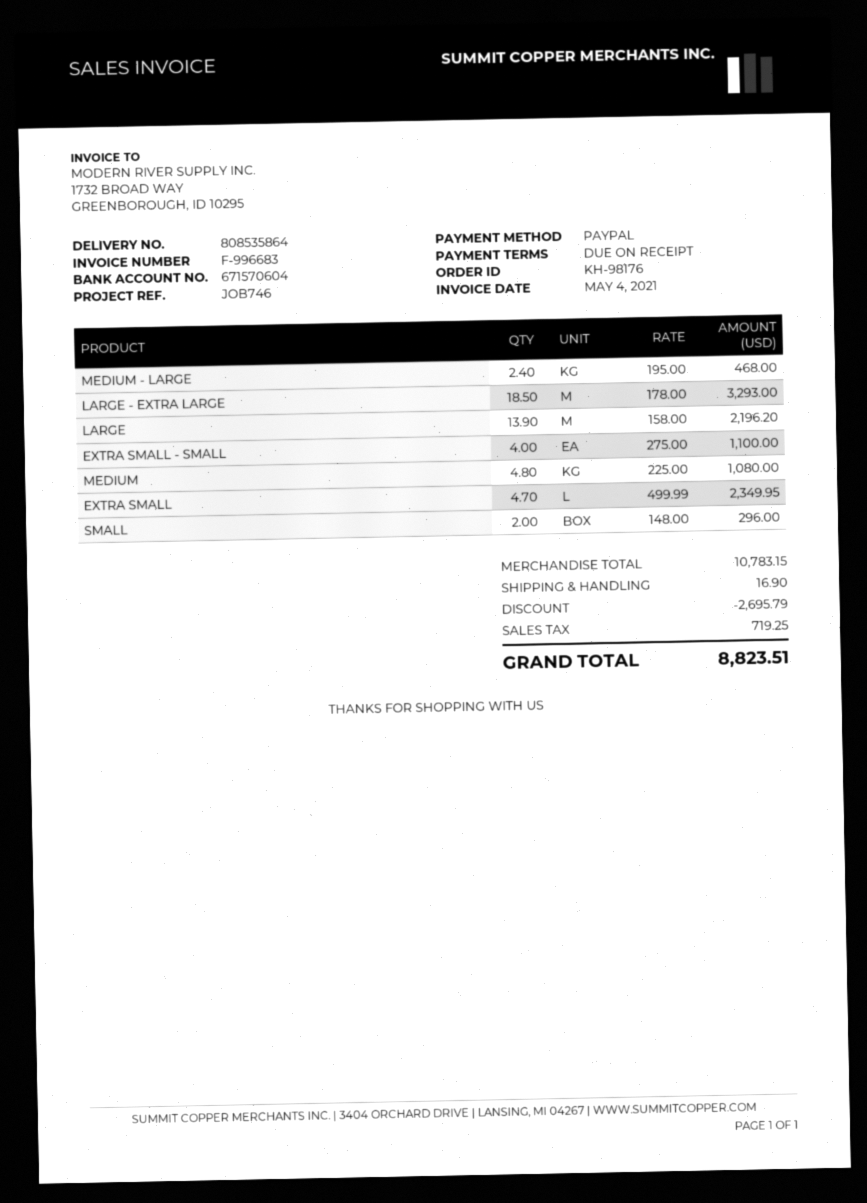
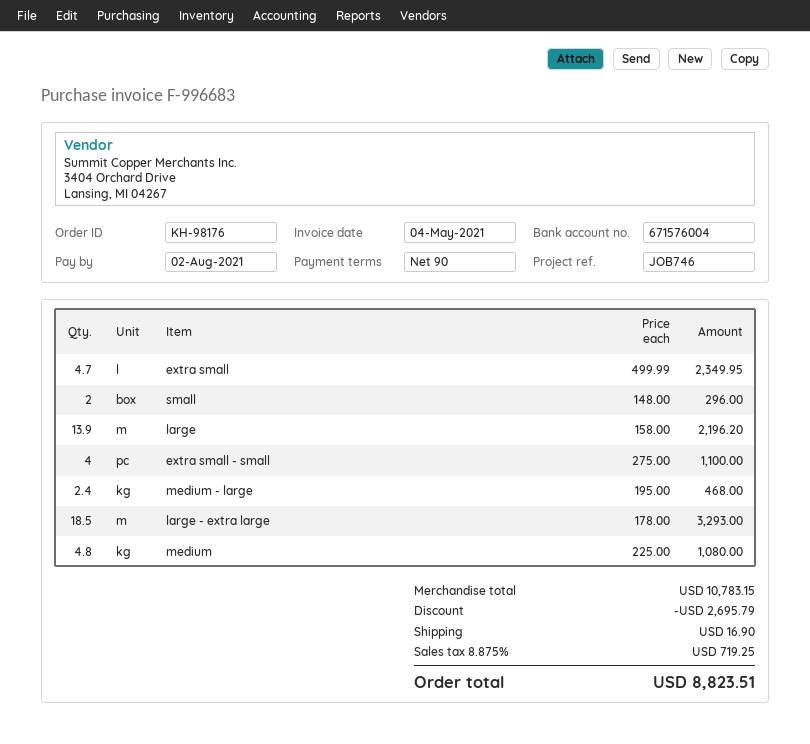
payment terms: on receipt -> 90 days
bank account: 671570604 -> 671576004

